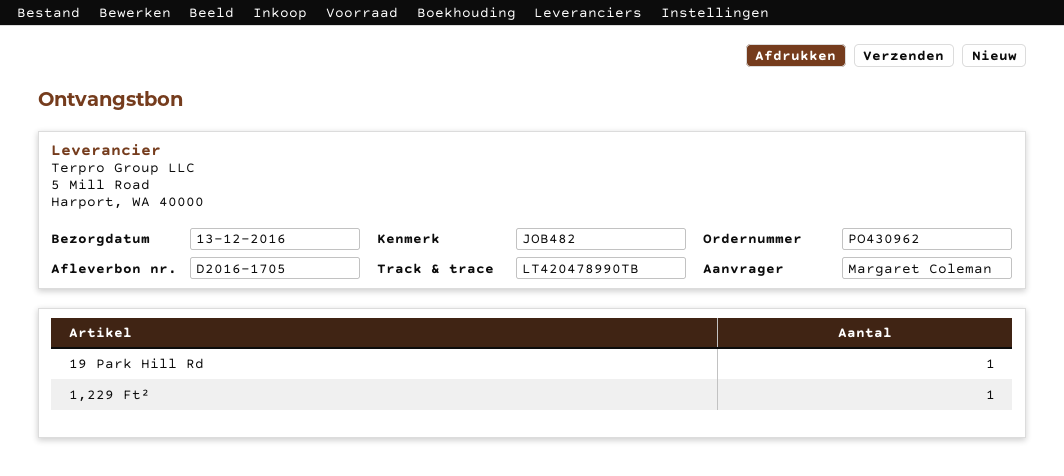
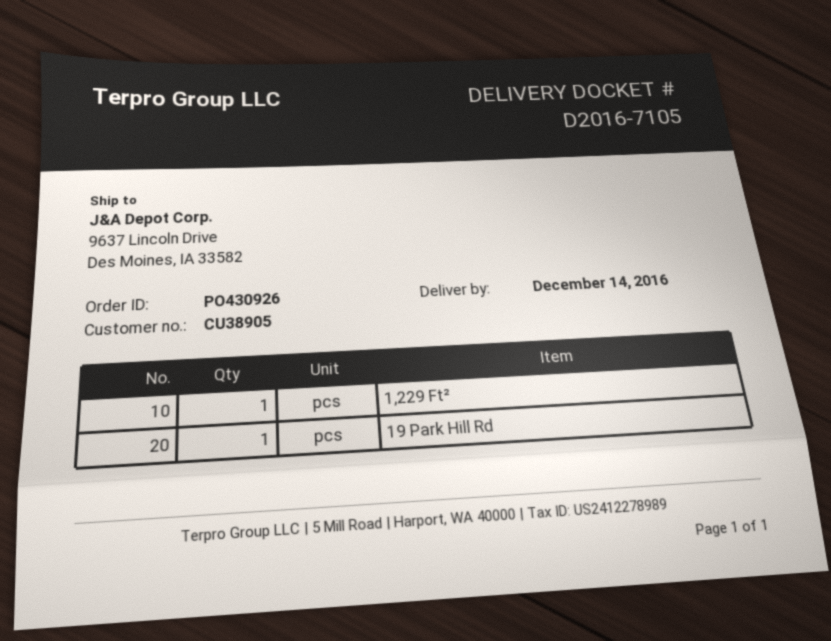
order number: PO430962 -> PO430926
delivery note number: D2016-1705 -> D2016-7105
delivery date: 2016-12-13 -> 2016-12-14

